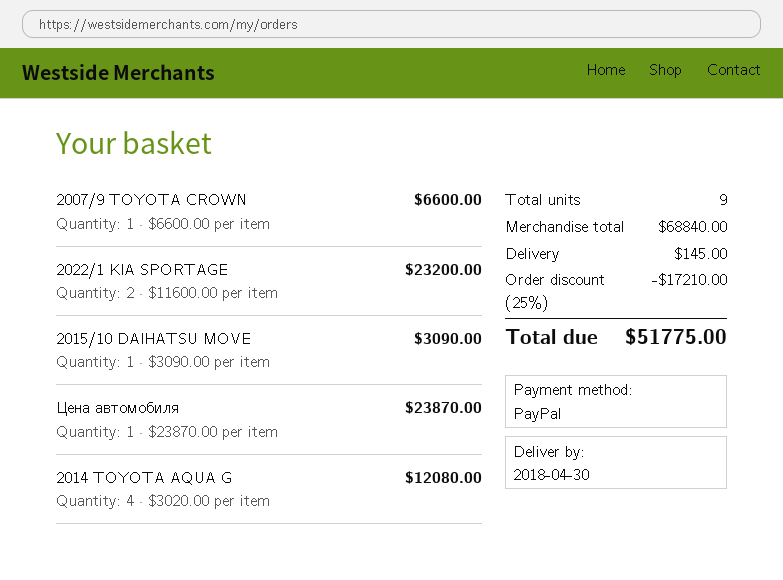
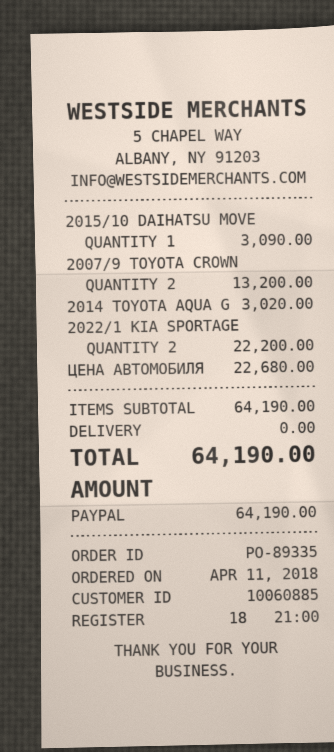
2007/9 TOYOTA CROWN: 1 for 6600.00 -> 2 for 13200.00
2022/1 KIA SPORTAGE: 2 for 23200.00 -> 2 for 22200.00
Цена автомобиля: 1 for 23870.00 -> 1 for 22680.00
2014 TOYOTA AQUA G: 4 for 12080.00 -> 1 for 3020.00
subtotal: 68840.00 -> 64190.00
discount: 25% = 17210.00 -> none
shipping: 145.00 -> 0.00
total: 51775.00 -> 64190.00

